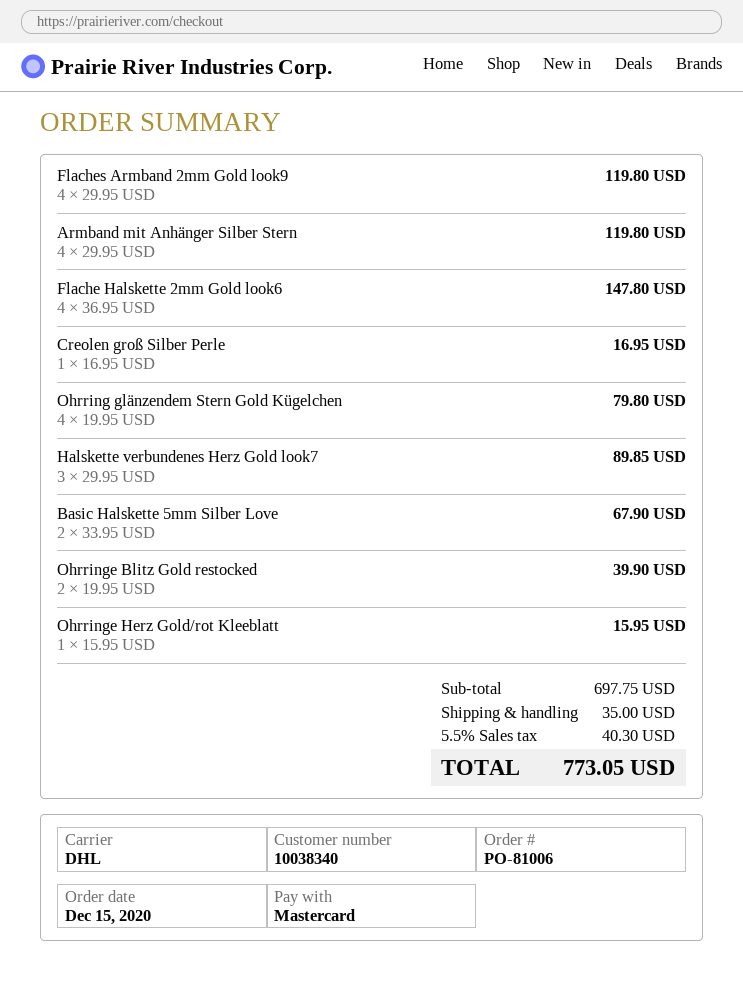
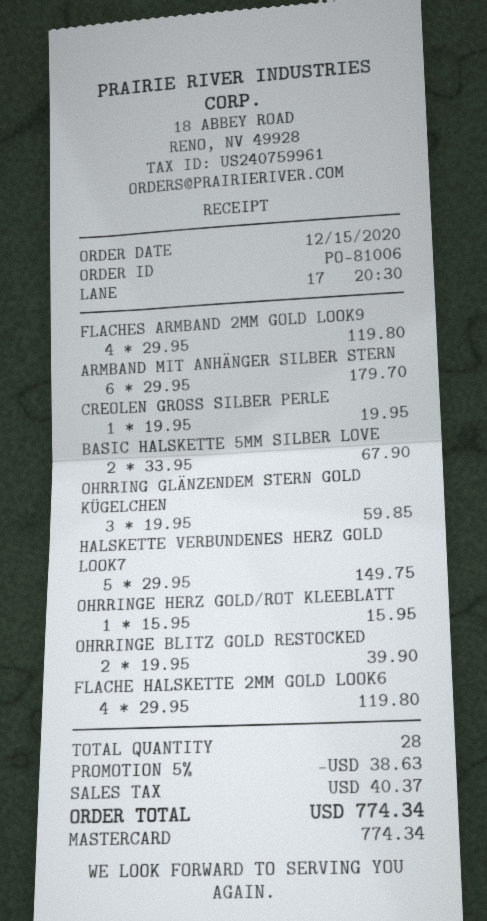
Armband mit Anhänger Silber Stern: 4 x 29.95 = 119.80 -> 6 x 29.95 = 179.70
Flache Halskette 2mm Gold look6: 4 x 36.95 = 147.80 -> 4 x 29.95 = 119.80
Creolen groß Silber Perle: 1 x 16.95 = 16.95 -> 1 x 19.95 = 19.95
Ohrring glänzendem Stern Gold Kügelchen: 4 x 19.95 = 79.80 -> 3 x 19.95 = 59.85
Halskette verbundenes Herz Gold look7: 3 x 29.95 = 89.85 -> 5 x 29.95 = 149.75
discount: none -> 5% = 38.63
shipping: 35.00 -> none
tax: 40.30 -> 40.37
total: 773.05 -> 774.34

